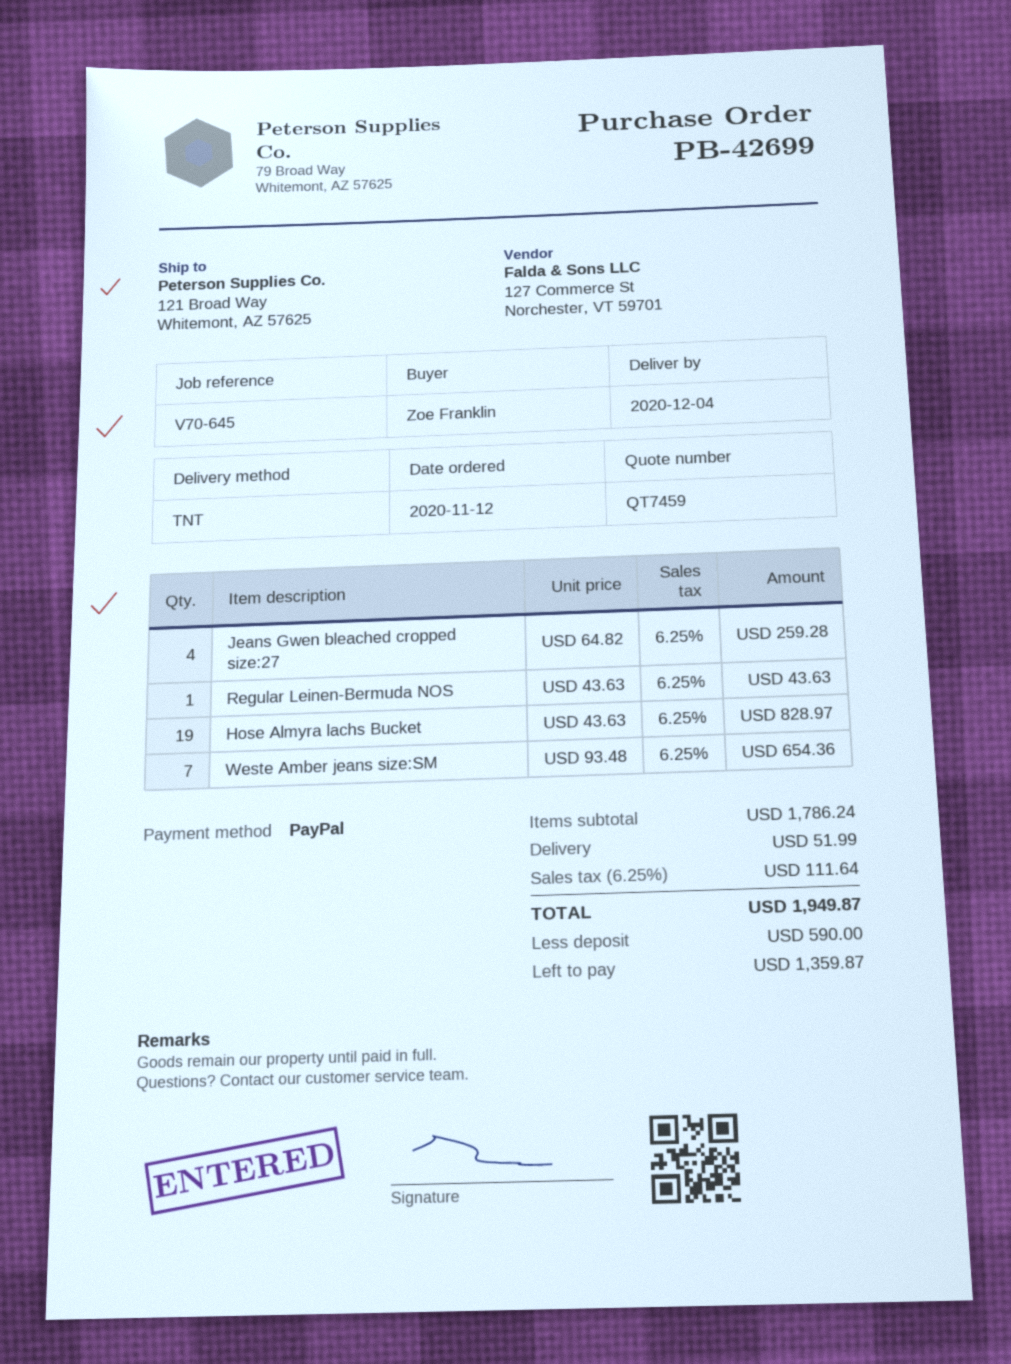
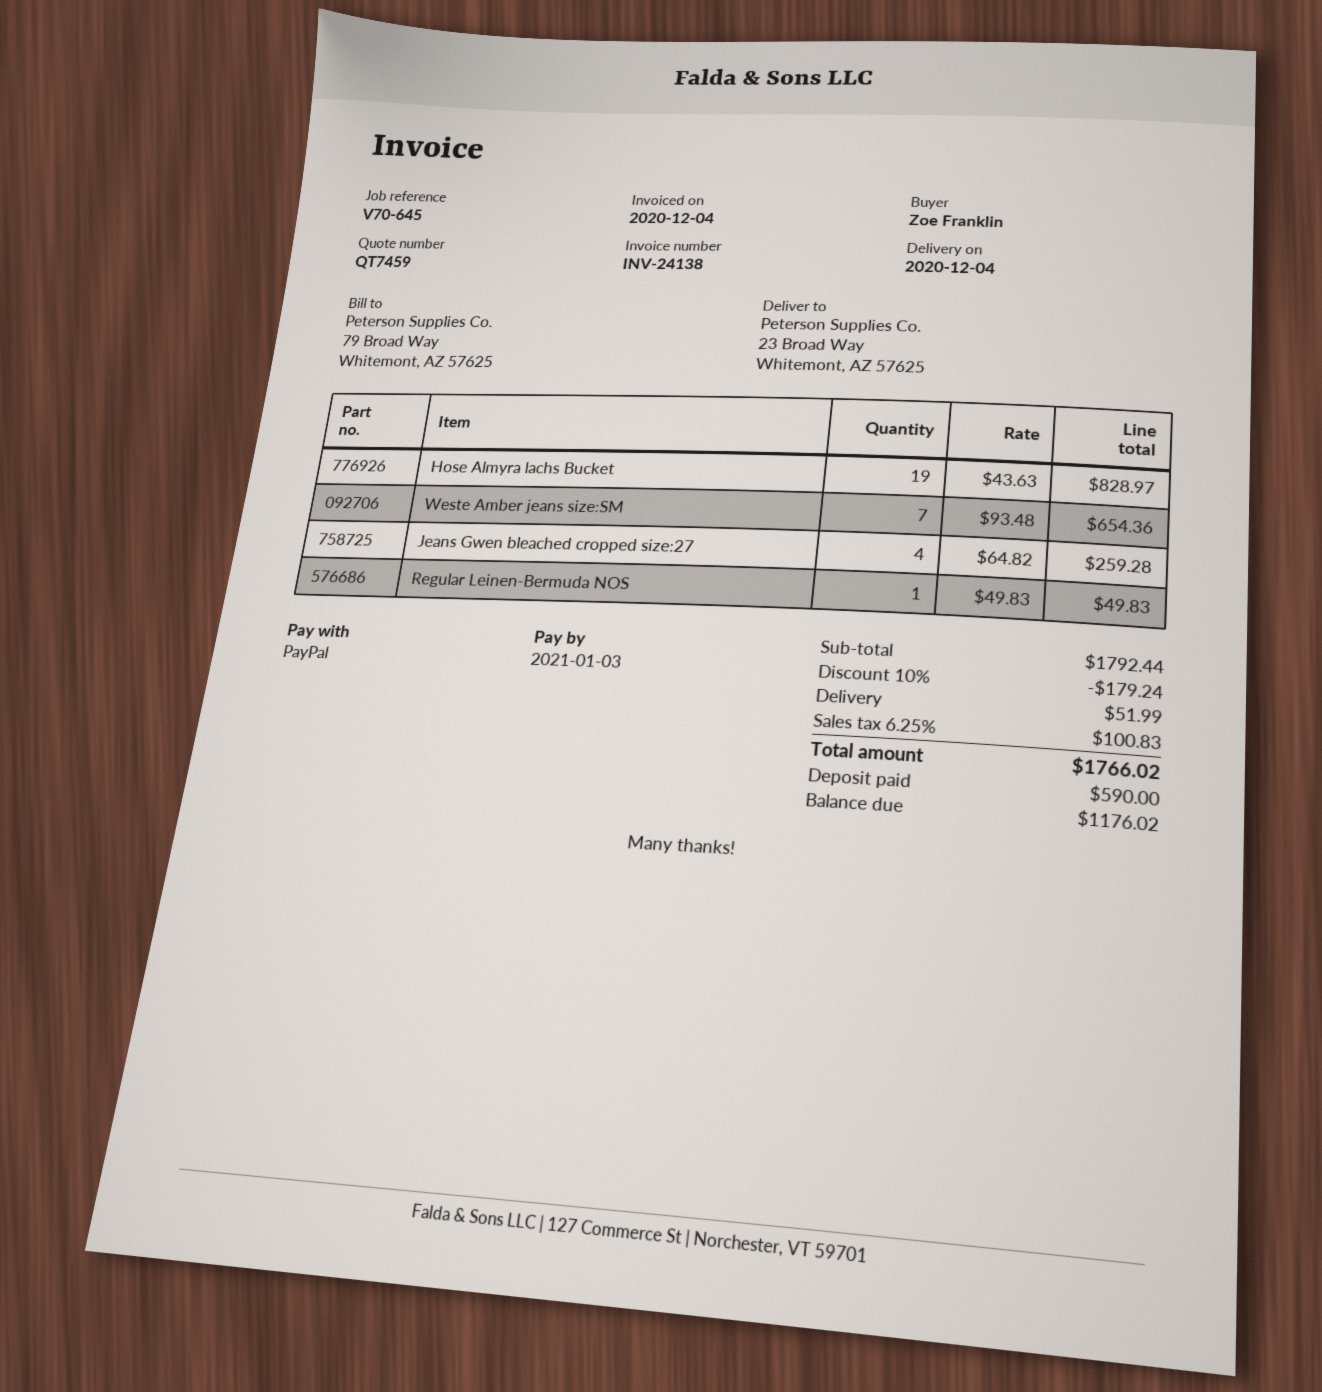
ship to: 121 Broad Way, Whitemont, AZ 57625 -> 23 Broad Way, Whitemont, AZ 57625
Regular Leinen-Bermuda NOS: 1 x 43.63 = 43.63 -> 1 x 49.83 = 49.83
subtotal: 1786.24 -> 1792.44
discount: none -> 10% = 179.24
tax: 6.25% = 111.64 -> 6.25% = 100.83
total: 1949.87 -> 1766.02
balance: 1359.87 -> 1176.02

